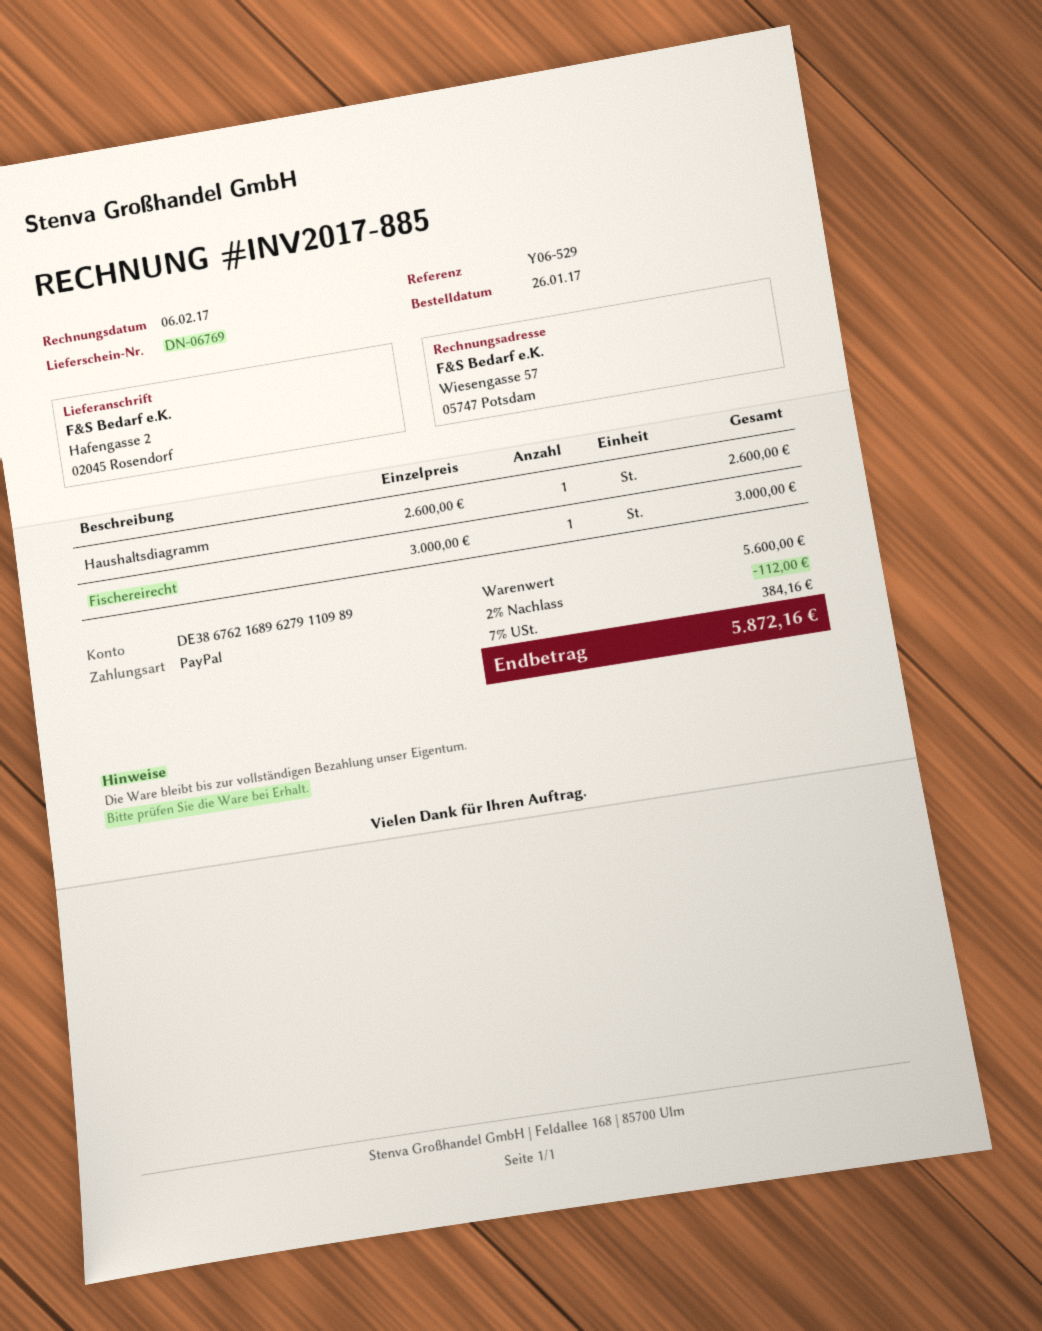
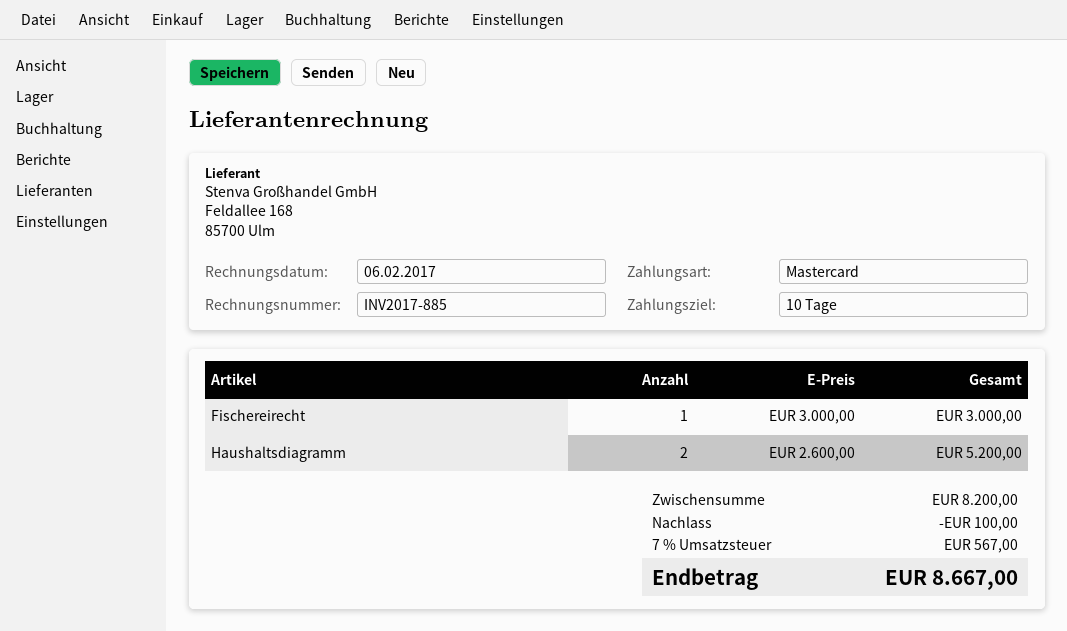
payment method: PayPal -> Mastercard
Haushaltsdiagramm: 1 x 2600.00 = 2600.00 -> 2 x 2600.00 = 5200.00
subtotal: 5600.00 -> 8200.00
discount: 112.00 -> 100.00
tax: 7% = 384.16 -> 7% = 567.00
total: 5872.16 -> 8667.00

